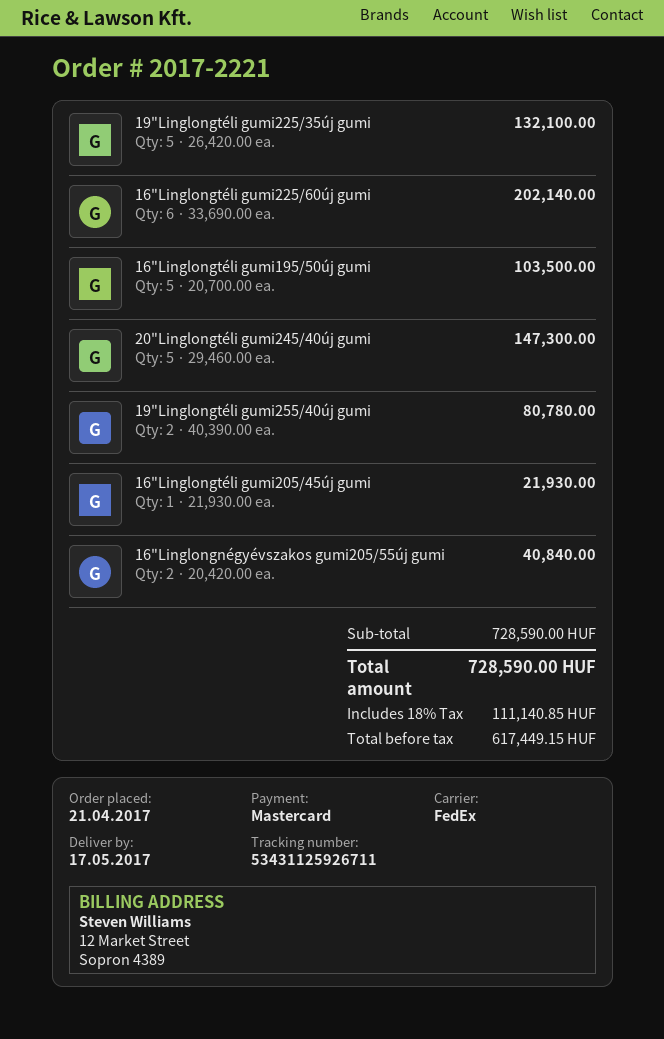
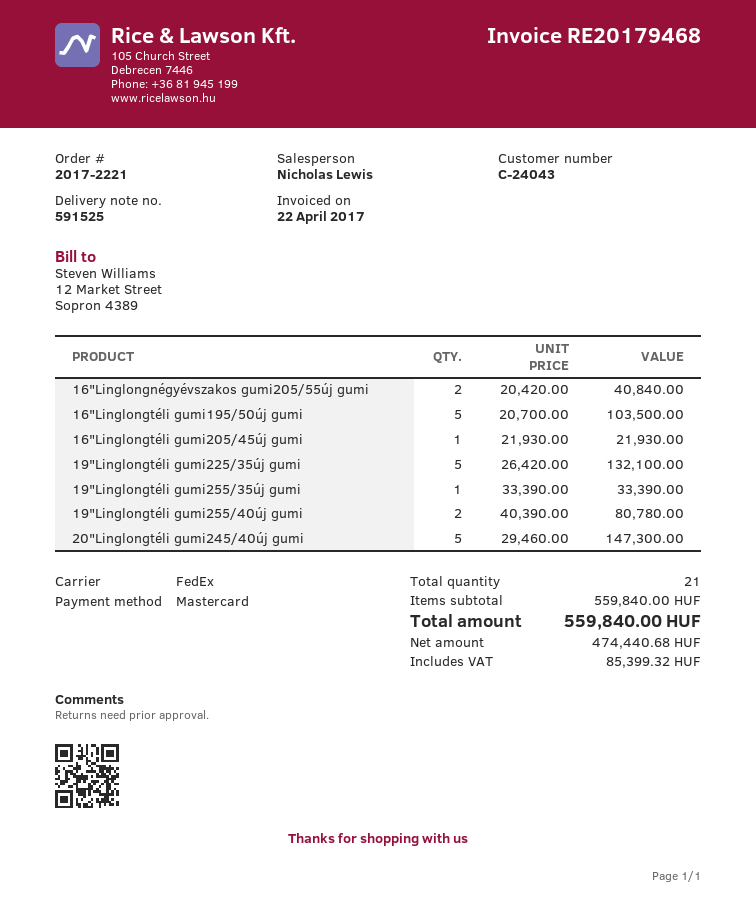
16"Linglongtéli gumi225/60új gumi: 6 x 33690.00 = 202140.00 -> none
19"Linglongtéli gumi255/35új gumi: none -> 1 x 33390.00 = 33390.00
subtotal: 728590.00 -> 559840.00
net: 617449.15 -> 474440.68
tax: 111140.85 -> 85399.32
total: 728590.00 -> 559840.00

